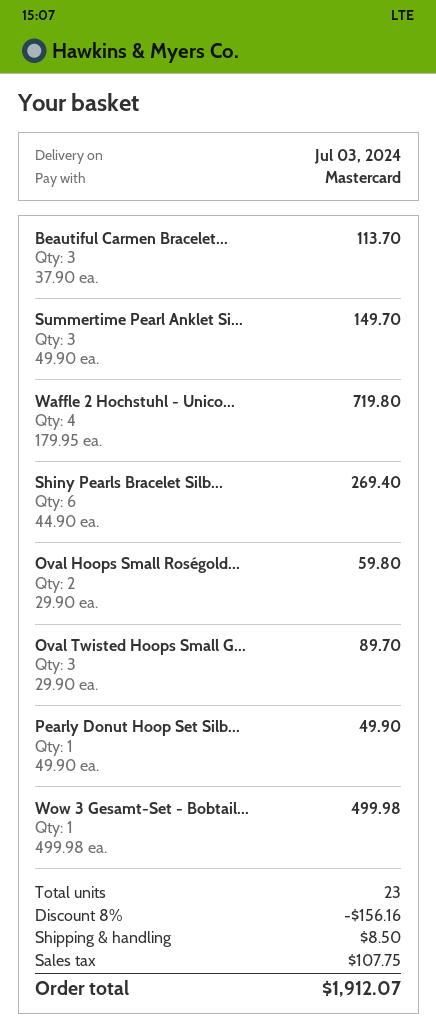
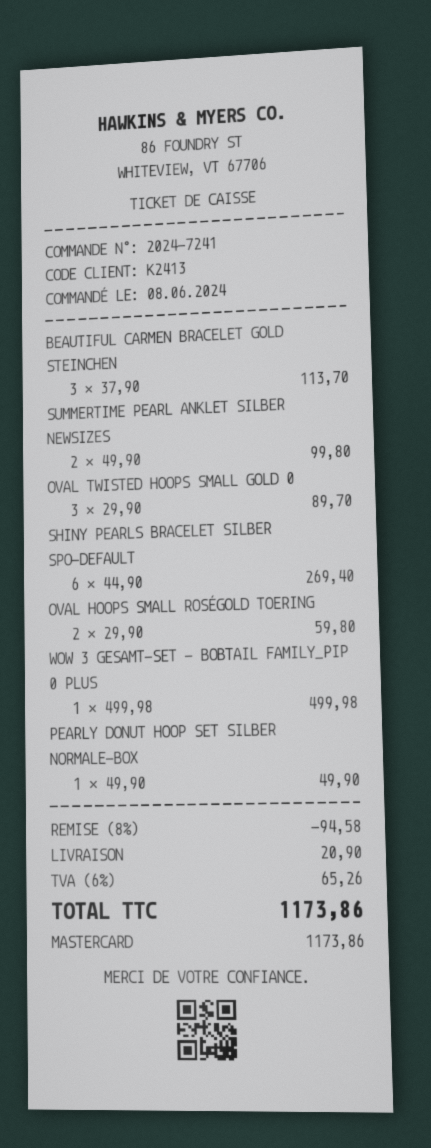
Summertime Pearl Anklet Si...: 3 x 49.90 = 149.70 -> 2 x 49.90 = 99.80
Waffle 2 Hochstuhl - Unico...: 4 x 179.95 = 719.80 -> none
discount: 8% = 156.16 -> 8% = 94.58
shipping: 8.50 -> 20.90
tax: 107.75 -> 65.26
total: 1912.07 -> 1173.86

